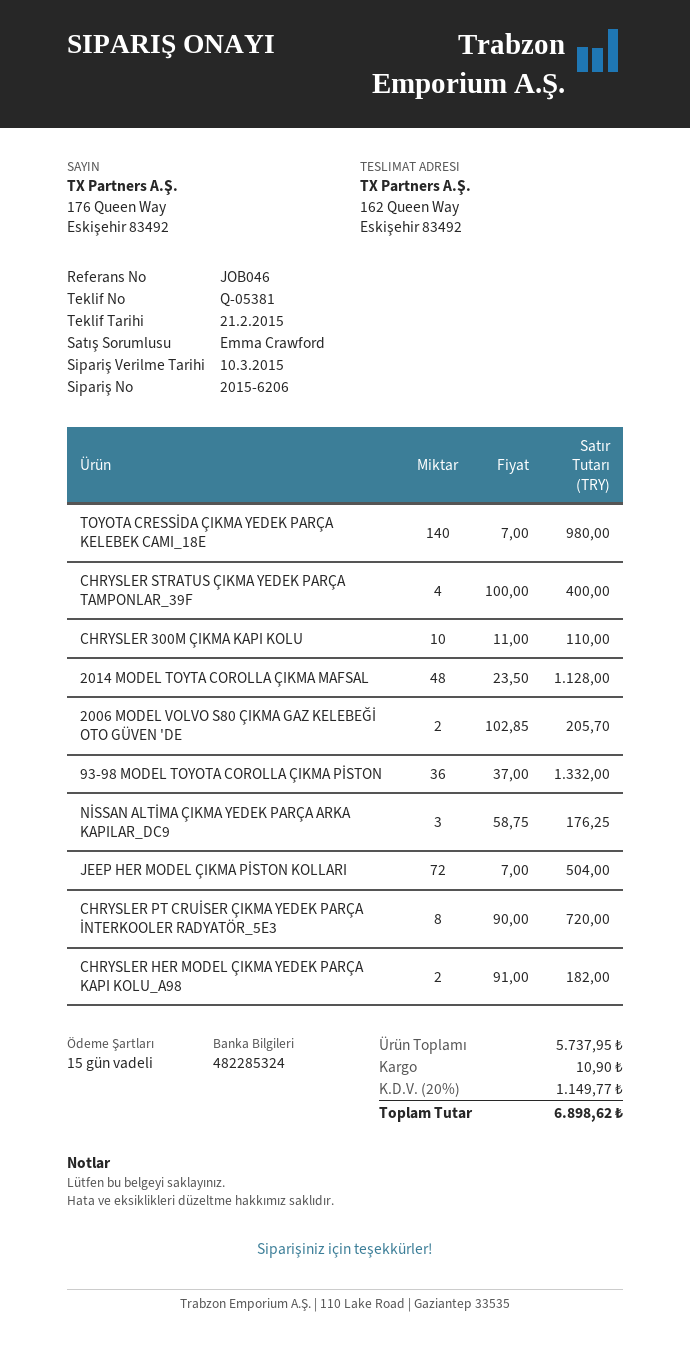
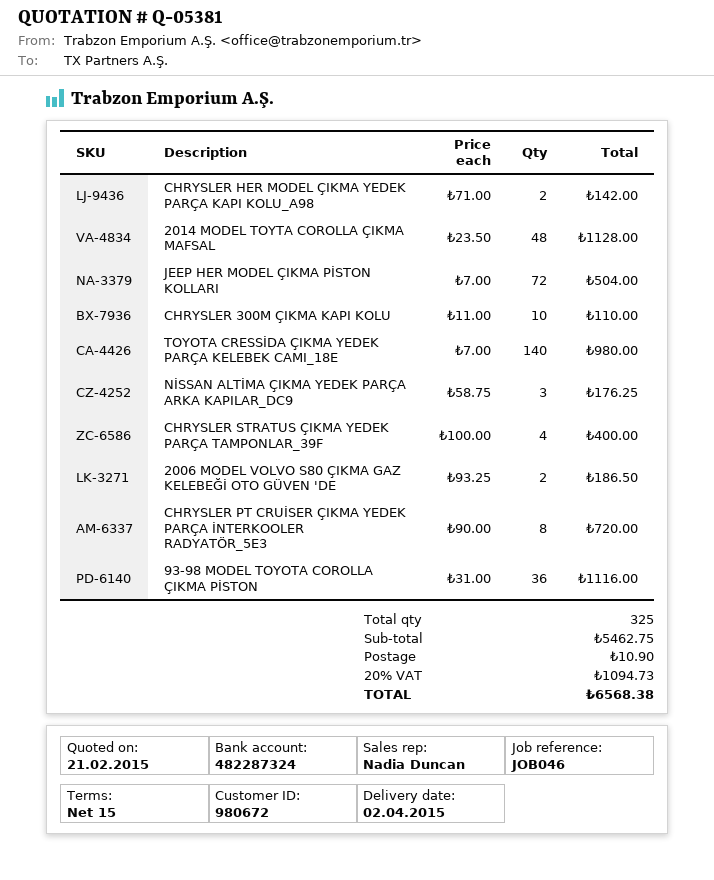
sales rep: Emma Crawford -> Nadia Duncan
bank account: 482285324 -> 482287324
2006 MODEL VOLVO S80 ÇIKMA GAZ KELEBEĞİ OTO GÜVEN 'DE: 2 x 102.85 = 205.70 -> 2 x 93.25 = 186.50
93-98 MODEL TOYOTA COROLLA ÇIKMA PİSTON: 36 x 37.00 = 1332.00 -> 36 x 31.00 = 1116.00
CHRYSLER HER MODEL ÇIKMA YEDEK PARÇA KAPI KOLU_A98: 2 x 91.00 = 182.00 -> 2 x 71.00 = 142.00
subtotal: 5737.95 -> 5462.75
tax: 20% = 1149.77 -> 20% = 1094.73
total: 6898.62 -> 6568.38

